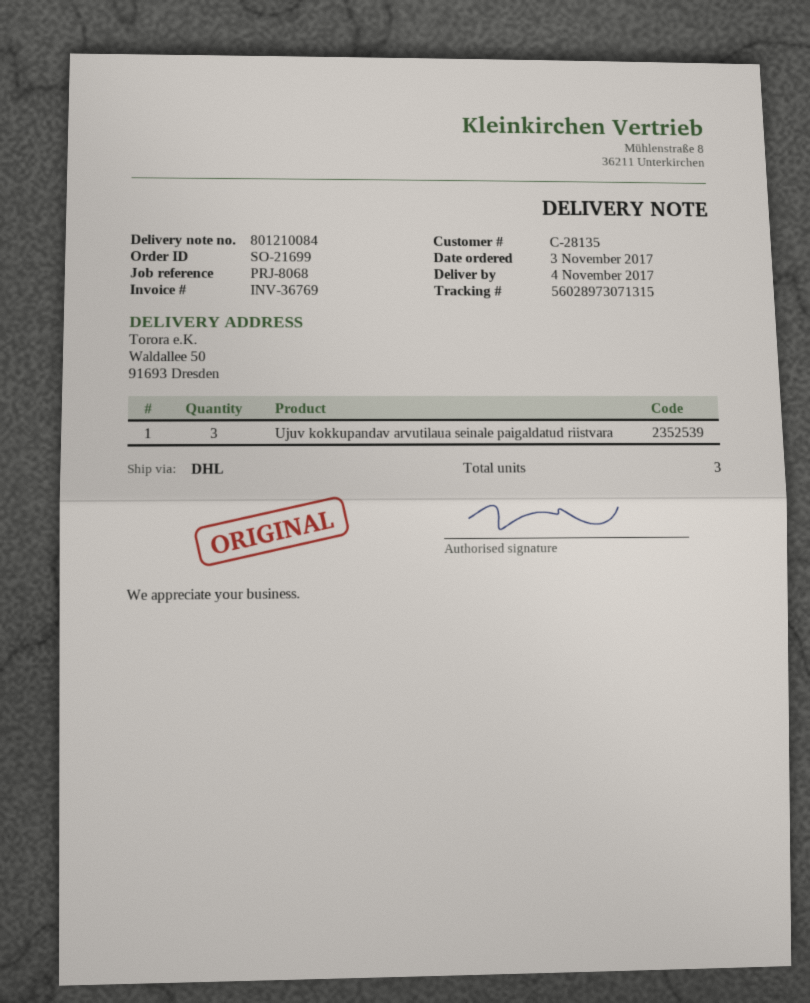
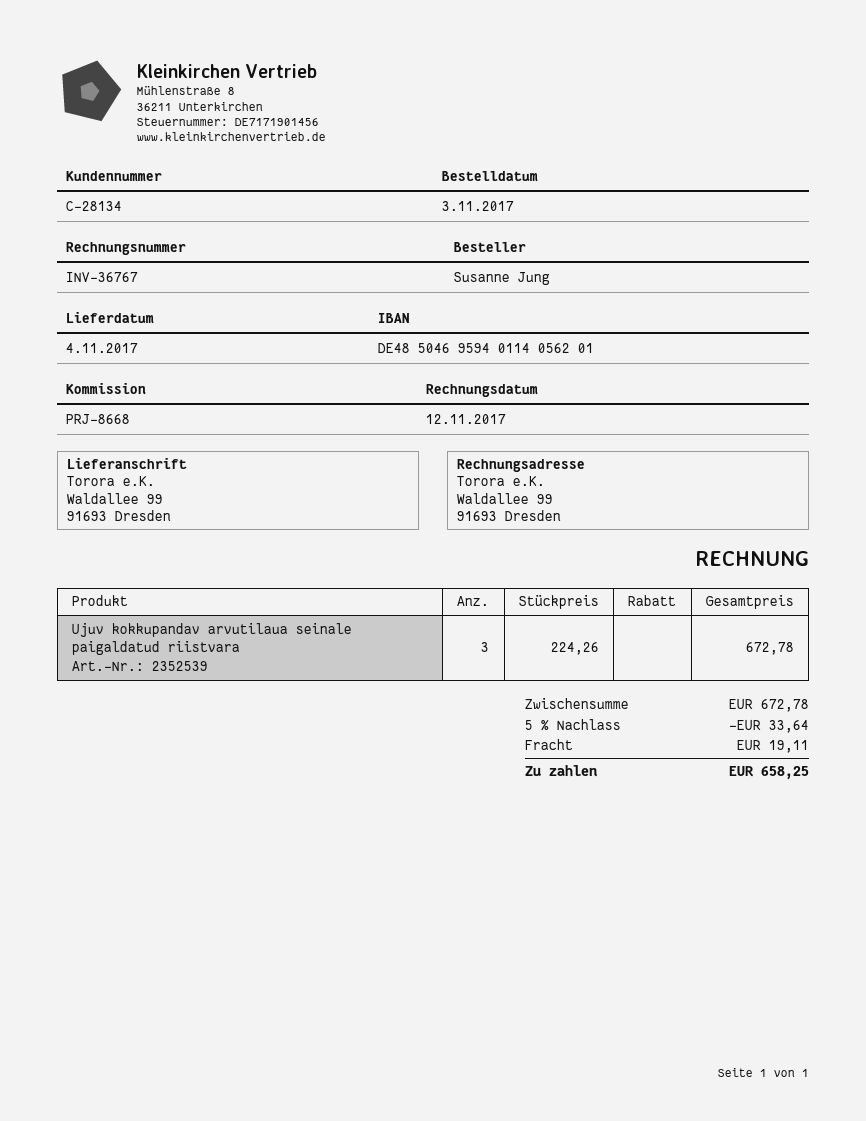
invoice number: INV-36769 -> INV-36767
customer number: C-28135 -> C-28134
reference: PRJ-8068 -> PRJ-8668
ship to: Waldallee 50, 91693 Dresden -> Waldallee 99, 91693 Dresden

